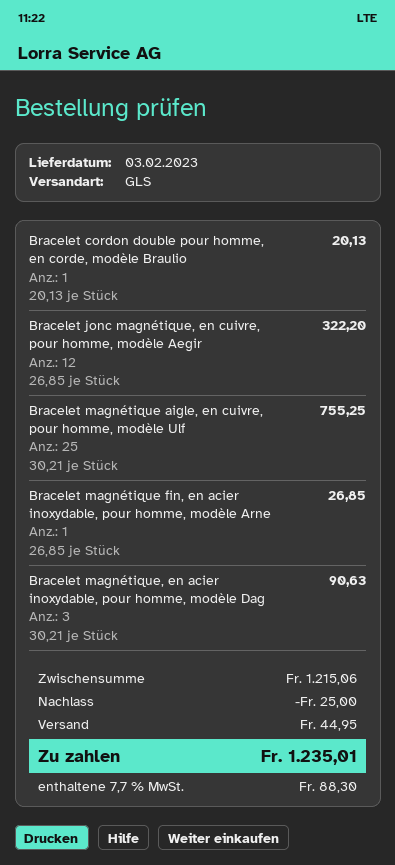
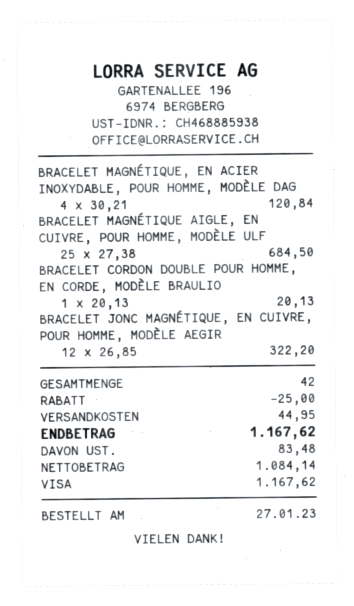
Bracelet magnétique aigle, en cuivre, pour homme, modèle Ulf: 25 x 30.21 = 755.25 -> 25 x 27.38 = 684.50
Bracelet magnétique fin, en acier inoxydable, pour homme, modèle Arne: 1 x 26.85 = 26.85 -> none
Bracelet magnétique, en acier inoxydable, pour homme, modèle Dag: 3 x 30.21 = 90.63 -> 4 x 30.21 = 120.84
tax: 88.30 -> 83.48
total: 1235.01 -> 1167.62

